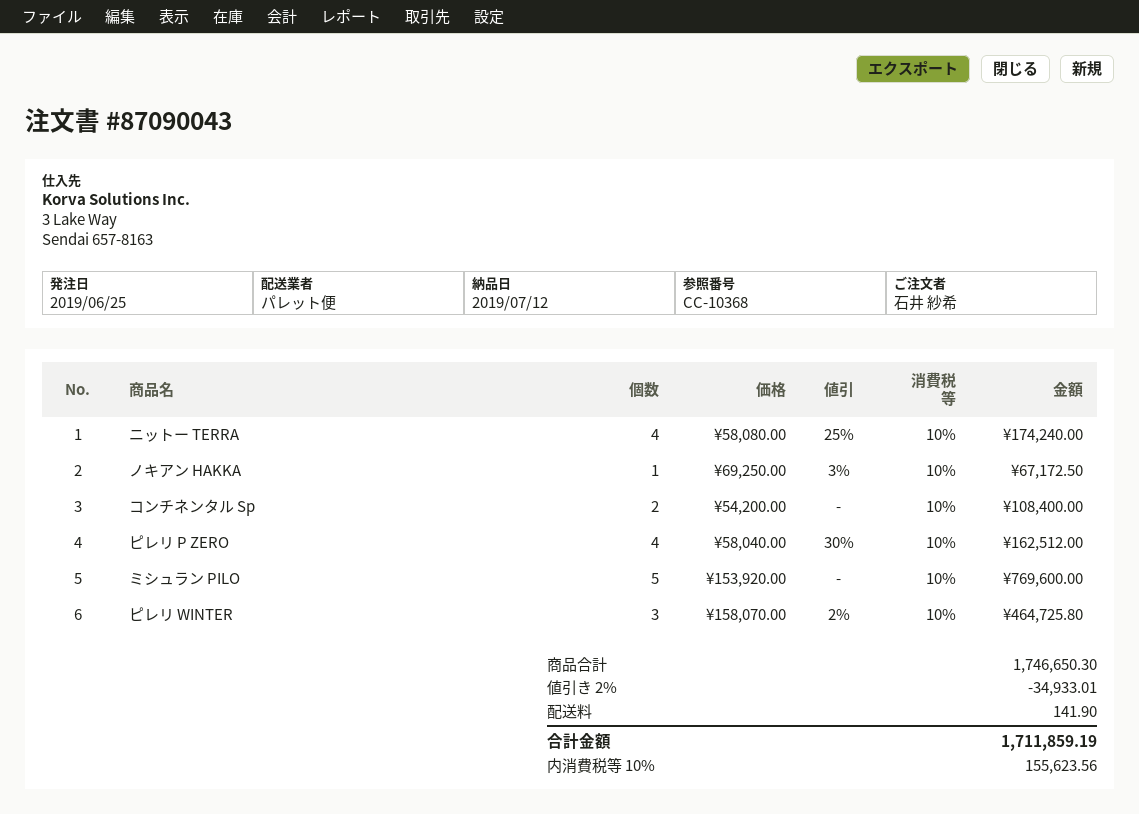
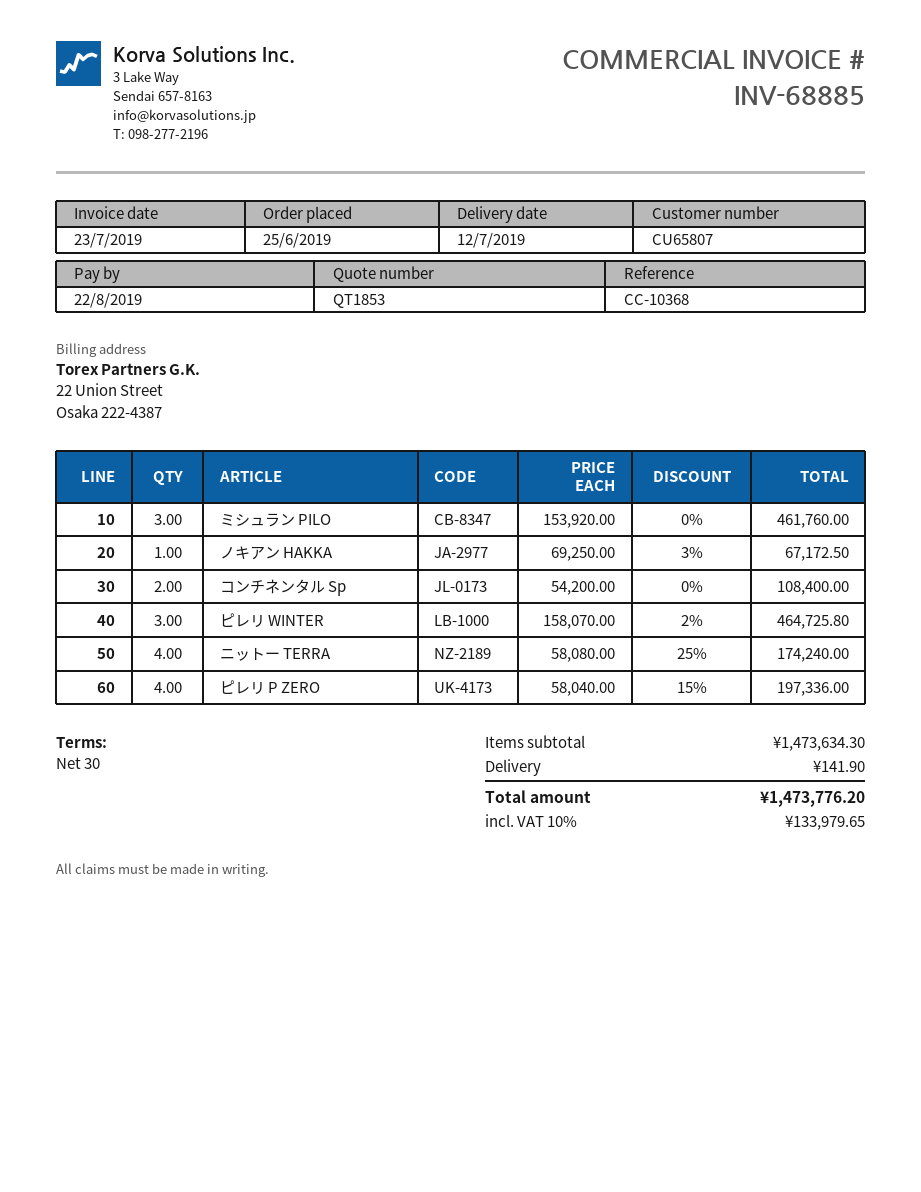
ピレリ P ZERO: 4 x 58040.00 - 30% = 162512.00 -> 4 x 58040.00 - 15% = 197336.00
ミシュラン PILO: 5 x 153920.00 = 769600.00 -> 3 x 153920.00 = 461760.00
subtotal: 1746650.30 -> 1473634.30
discount: 2% = 34933.01 -> none
tax: 10% = 155623.56 -> 10% = 133979.65
total: 1711859.19 -> 1473776.20

